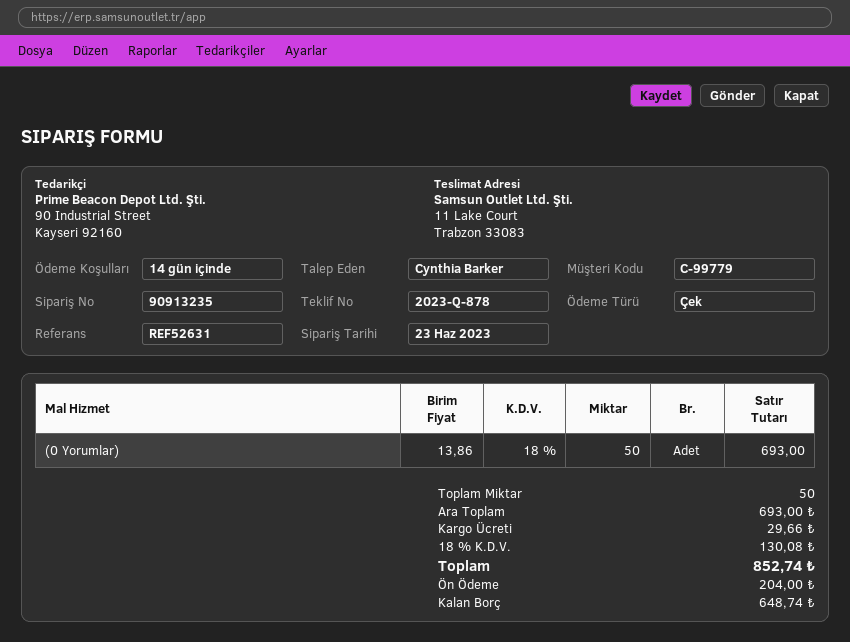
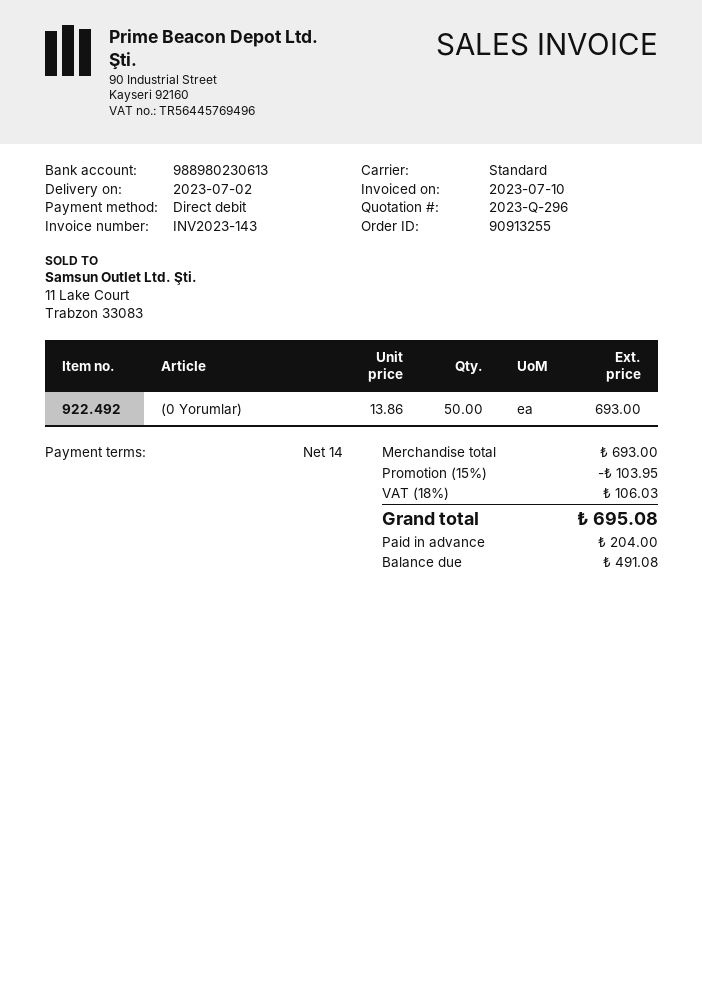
quote number: 2023-Q-878 -> 2023-Q-296
order number: 90913235 -> 90913255
payment method: cheque -> direct debit
discount: none -> 15% = 103.95
shipping: 29.66 -> none
tax: 18% = 130.08 -> 18% = 106.03
total: 852.74 -> 695.08
balance: 648.74 -> 491.08

